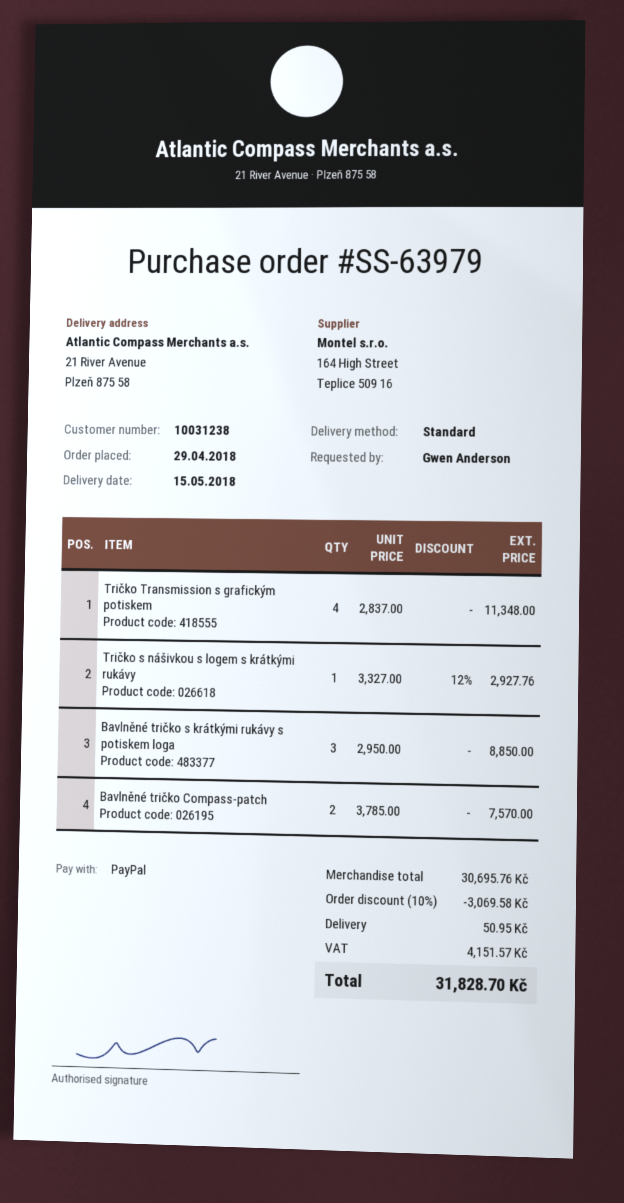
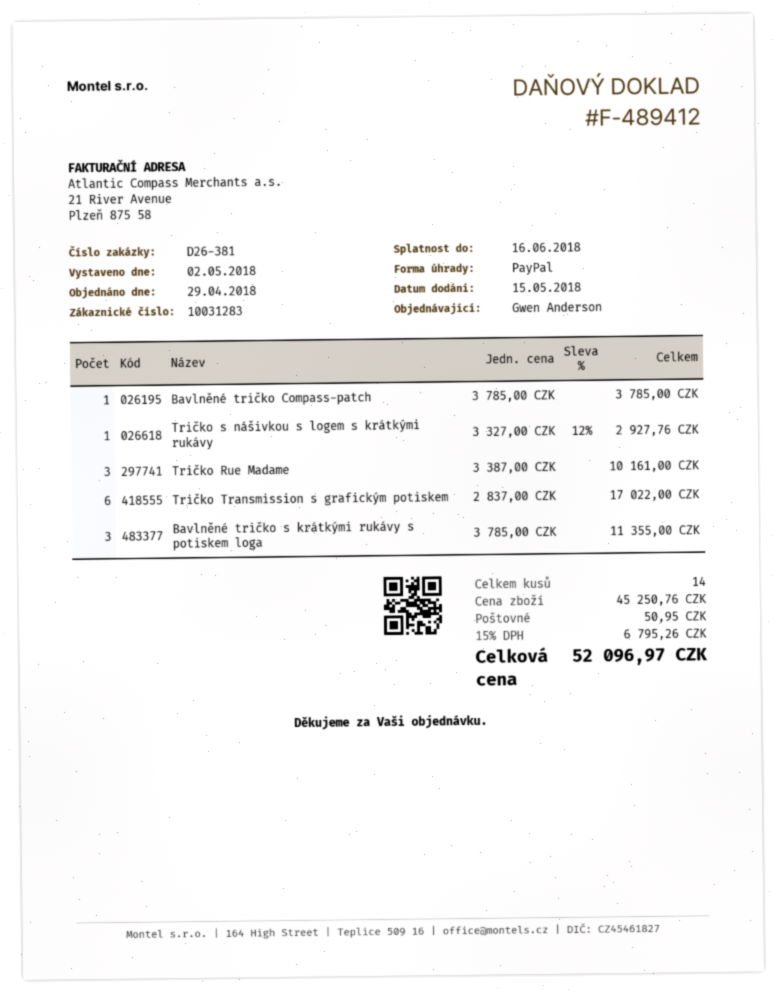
customer number: 10031238 -> 10031283
Tričko Transmission s grafickým potiskem: 4 x 2837.00 = 11348.00 -> 6 x 2837.00 = 17022.00
Bavlněné tričko s krátkými rukávy s potiskem loga: 3 x 2950.00 = 8850.00 -> 3 x 3785.00 = 11355.00
Bavlněné tričko Compass-patch: 2 x 3785.00 = 7570.00 -> 1 x 3785.00 = 3785.00
Tričko Rue Madame: none -> 3 x 3387.00 = 10161.00
subtotal: 30695.76 -> 45250.76
discount: 10% = 3069.58 -> none
tax: 4151.57 -> 6795.26
total: 31828.70 -> 52096.97

